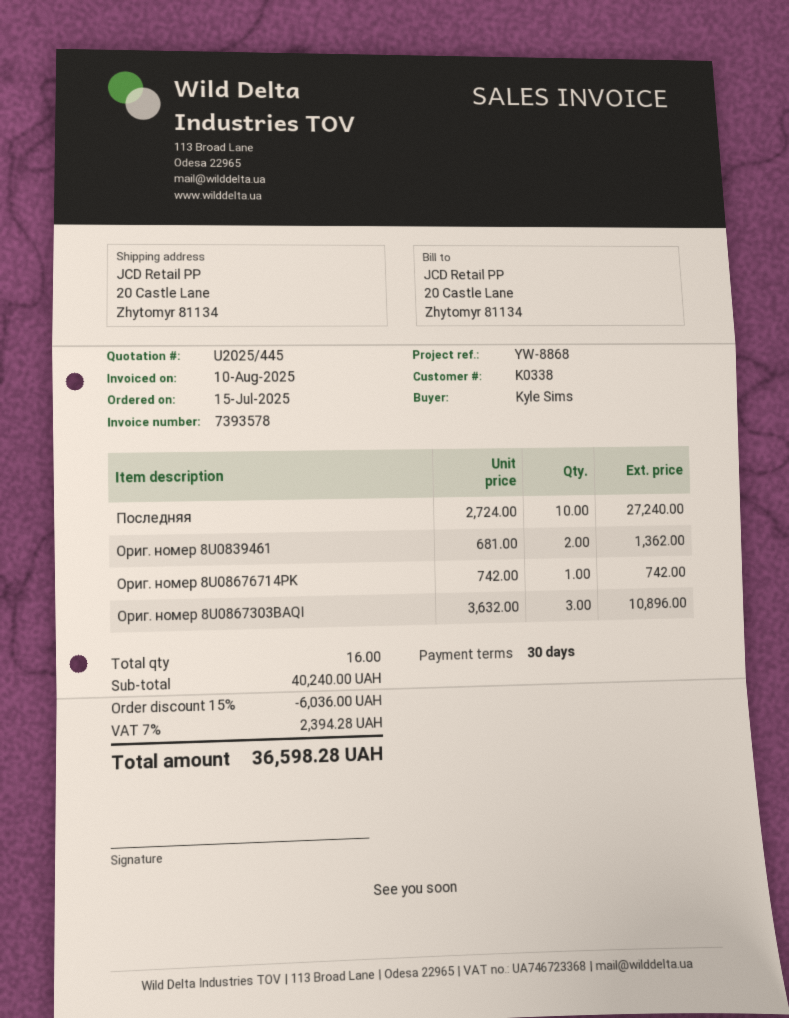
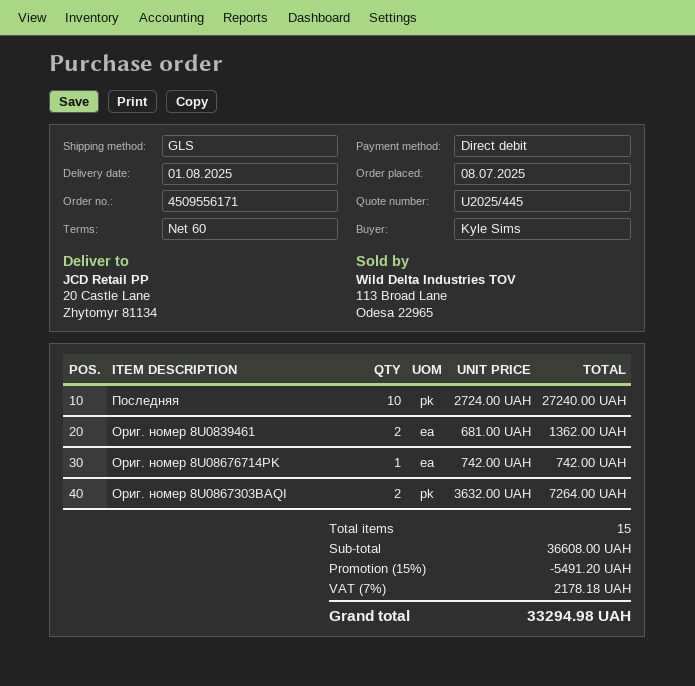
order date: 2025-07-15 -> 2025-07-08
payment terms: 30 days -> 60 days
Ориг. номер 8U0867303BAQI: 3 x 3632.00 = 10896.00 -> 2 x 3632.00 = 7264.00
total quantity: 16 -> 15
subtotal: 40240.00 -> 36608.00
discount: 15% = 6036.00 -> 15% = 5491.20
tax: 7% = 2394.28 -> 7% = 2178.18
total: 36598.28 -> 33294.98

